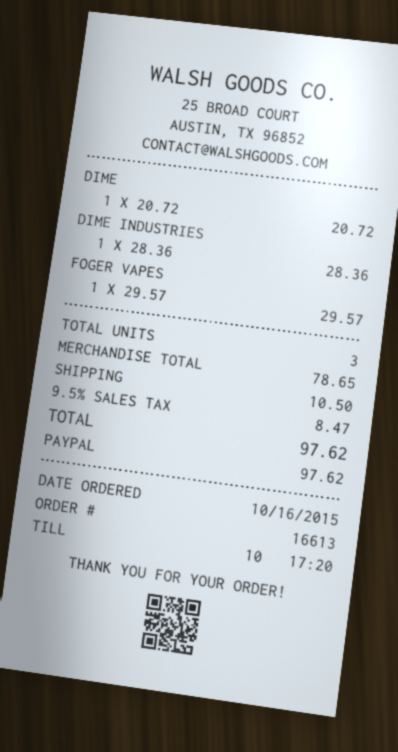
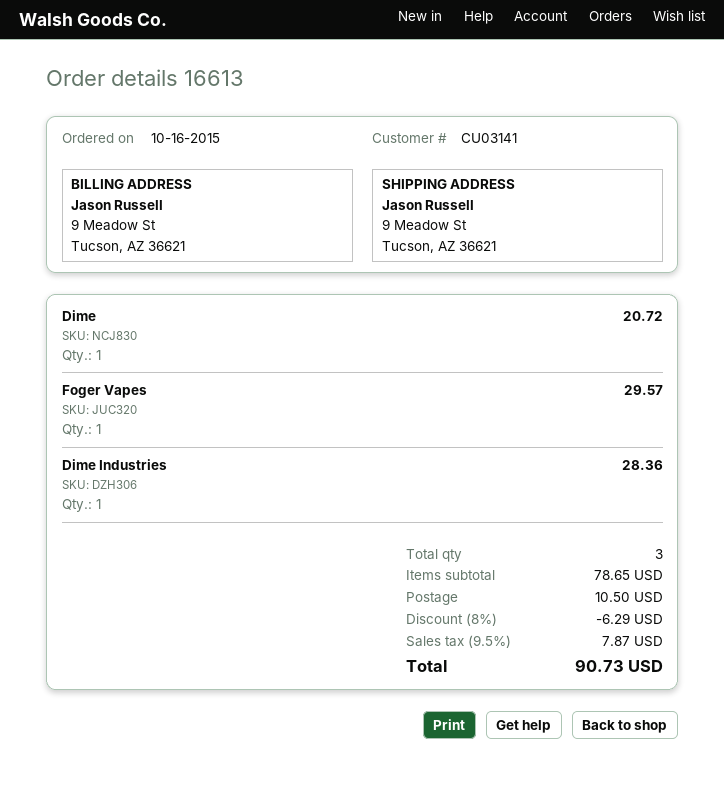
discount: none -> 8% = 6.29
tax: 9.5% = 8.47 -> 9.5% = 7.87
total: 97.62 -> 90.73

